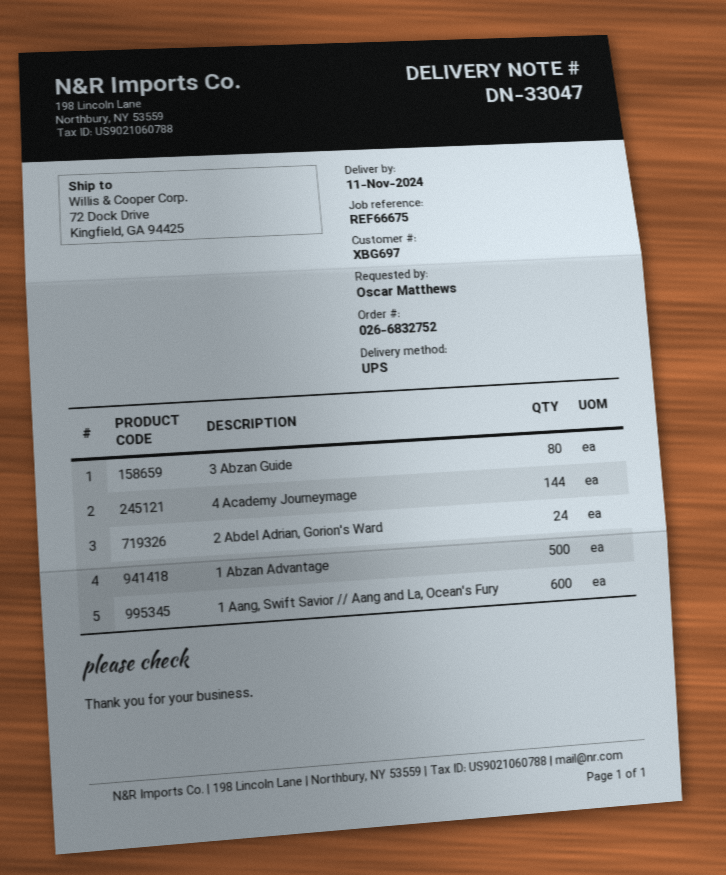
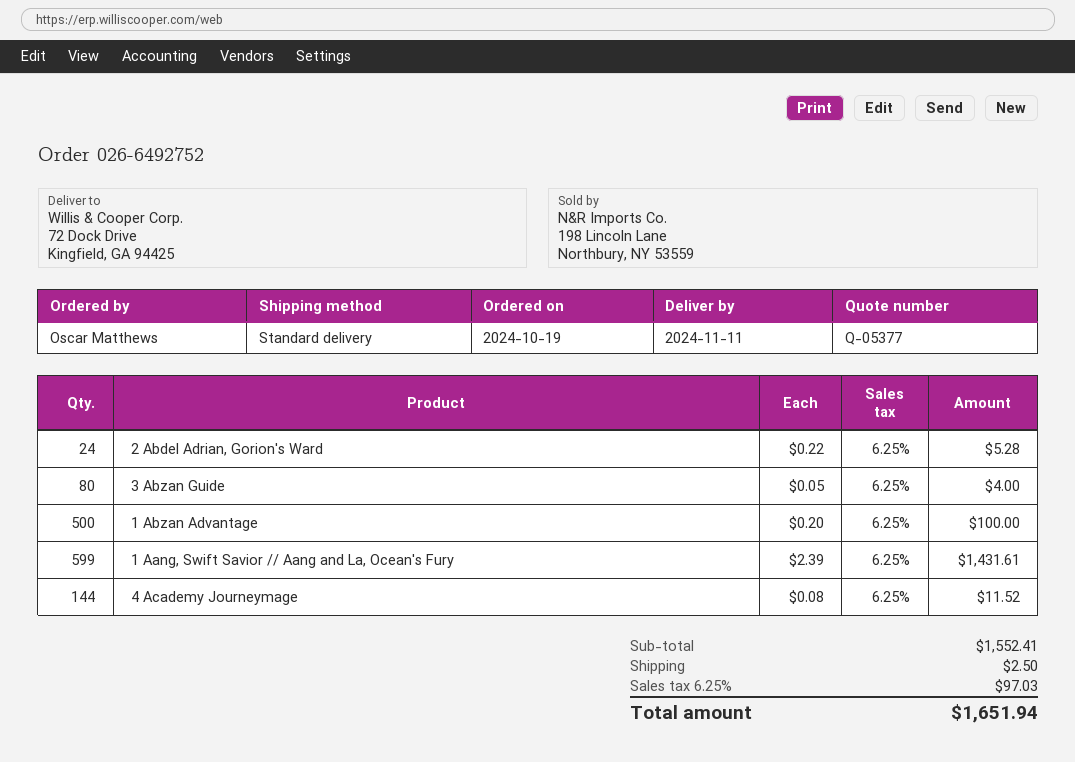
order number: 026-6832752 -> 026-6492752
shipping method: UPS -> standard
1 Aang, Swift Savior // Aang and La, Ocean's Fury: 600 -> 599

